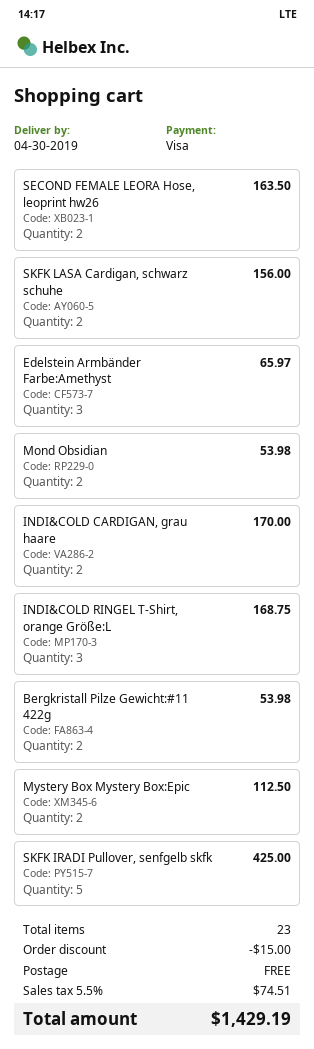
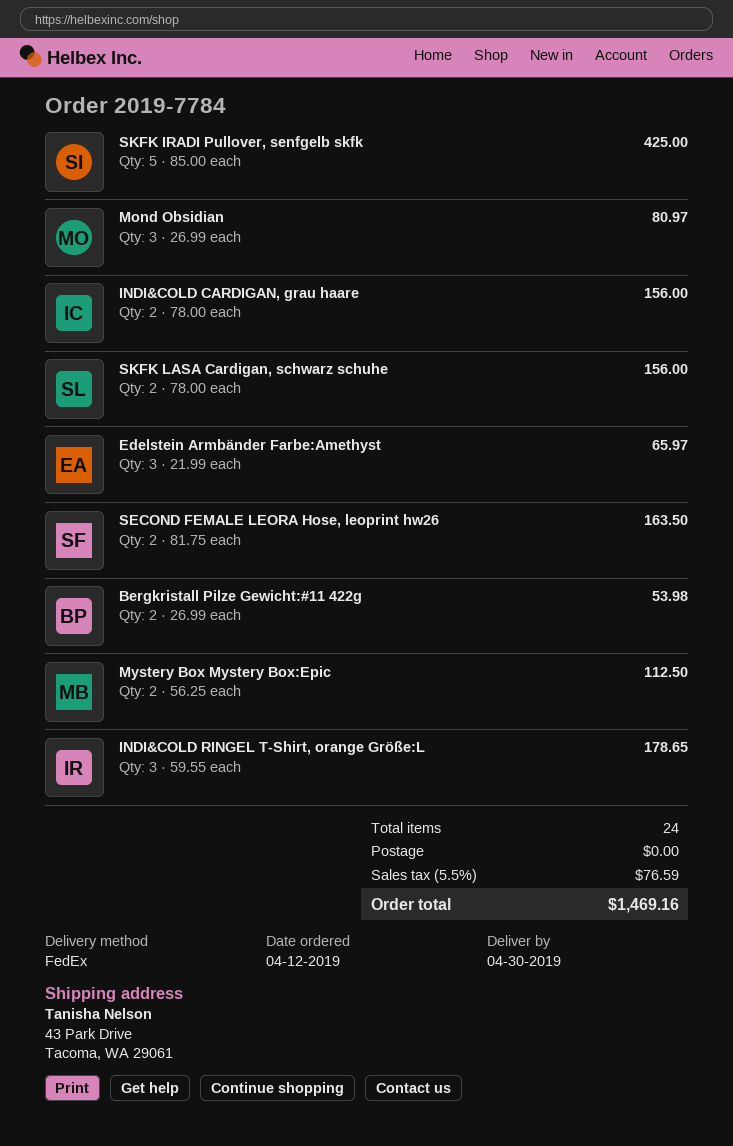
Mond Obsidian: 2 for 53.98 -> 3 for 80.97
INDI&COLD CARDIGAN, grau haare: 2 for 170.00 -> 2 for 156.00
INDI&COLD RINGEL T-Shirt, orange Größe:L: 3 for 168.75 -> 3 for 178.65
total quantity: 23 -> 24
discount: 15.00 -> none
tax: 5.5% = 74.51 -> 5.5% = 76.59
total: 1429.19 -> 1469.16

